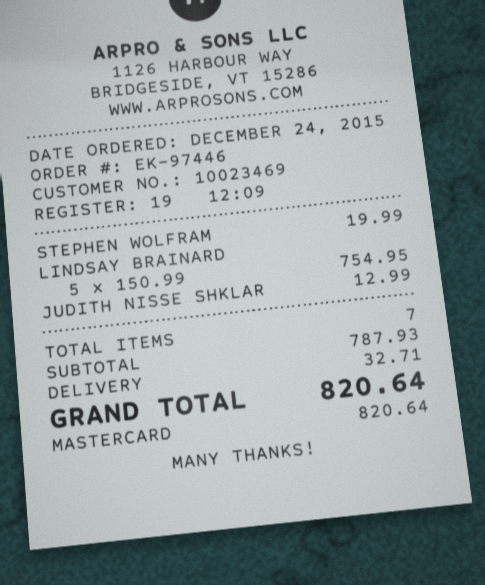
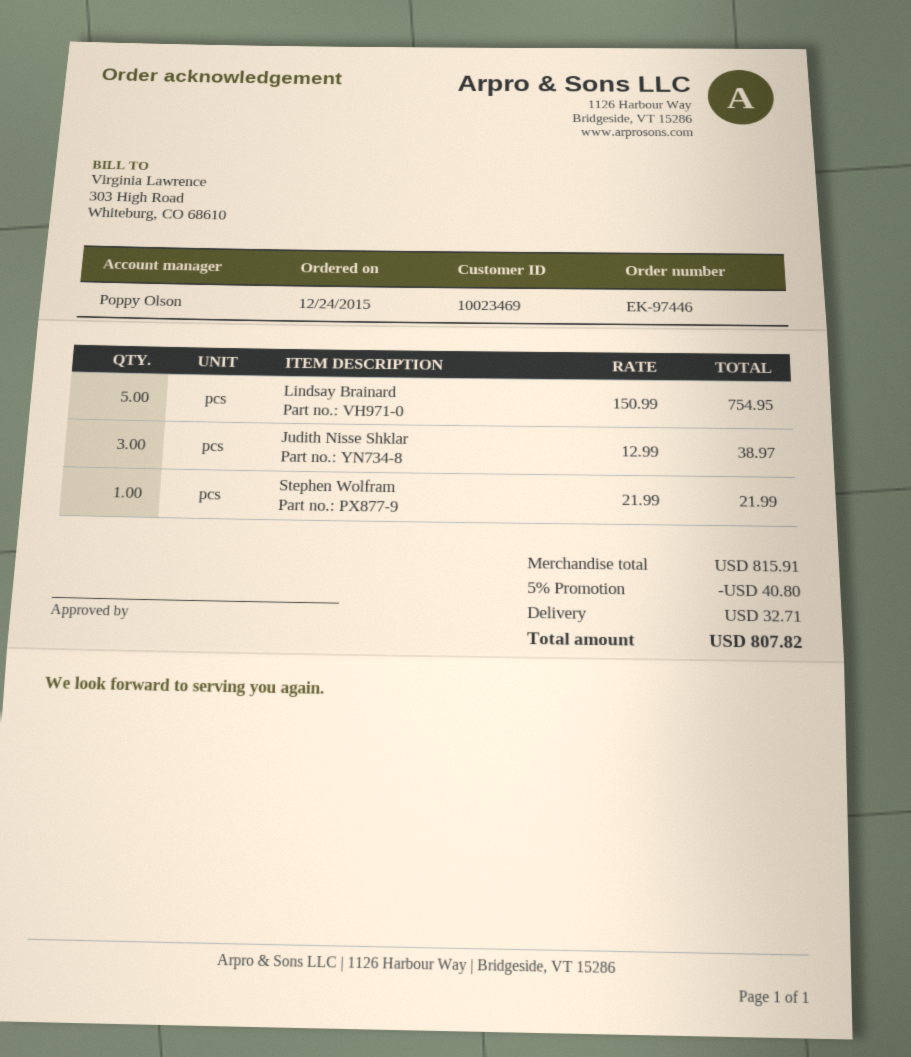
STEPHEN WOLFRAM: 1 x 19.99 = 19.99 -> 1 x 21.99 = 21.99
JUDITH NISSE SHKLAR: 1 x 12.99 = 12.99 -> 3 x 12.99 = 38.97
subtotal: 787.93 -> 815.91
discount: none -> 5% = 40.80
total: 820.64 -> 807.82

